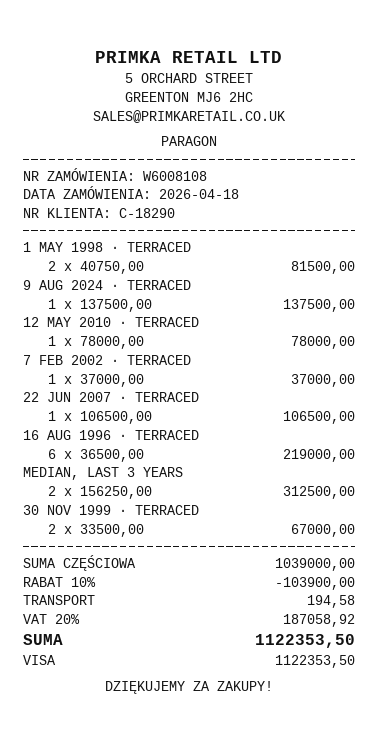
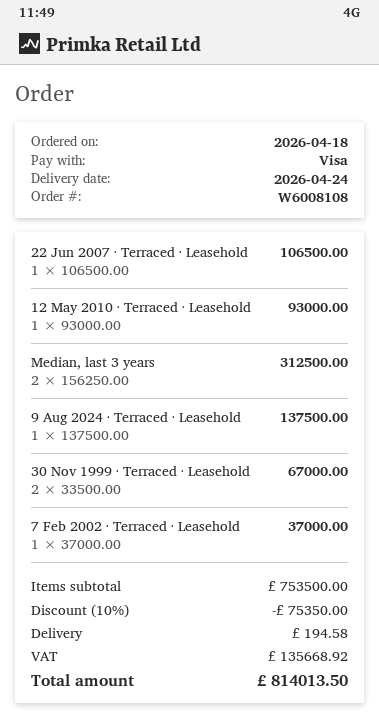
1 MAY 1998 · TERRACED: 2 x 40750.00 = 81500.00 -> none
12 MAY 2010 · TERRACED: 1 x 78000.00 = 78000.00 -> 1 x 93000.00 = 93000.00
16 AUG 1996 · TERRACED: 6 x 36500.00 = 219000.00 -> none
subtotal: 1039000.00 -> 753500.00
discount: 10% = 103900.00 -> 10% = 75350.00
tax: 187058.92 -> 135668.92
total: 1122353.50 -> 814013.50

